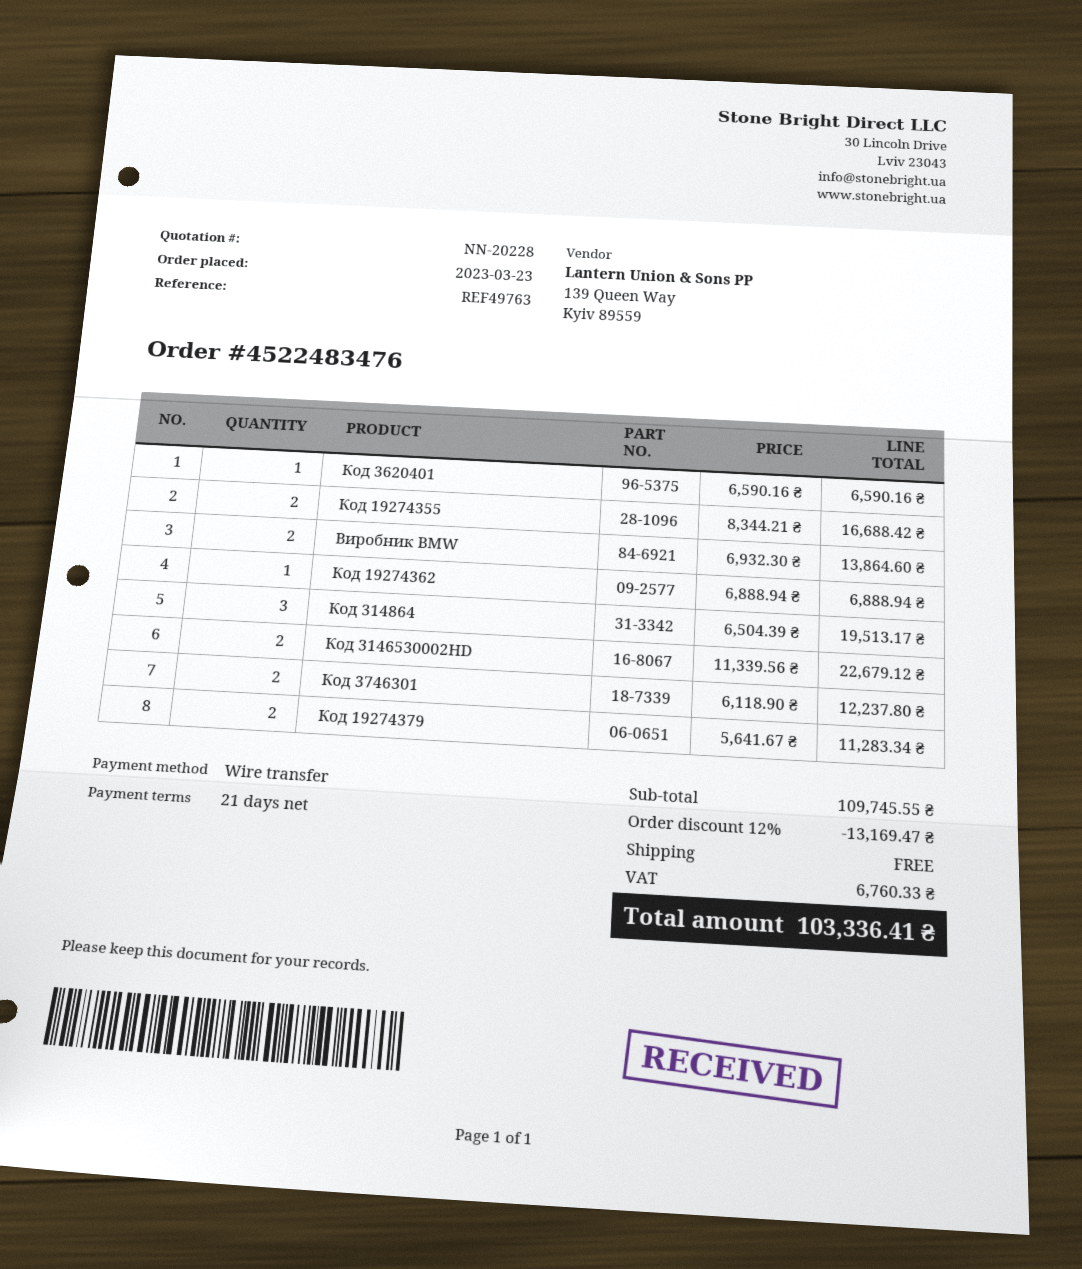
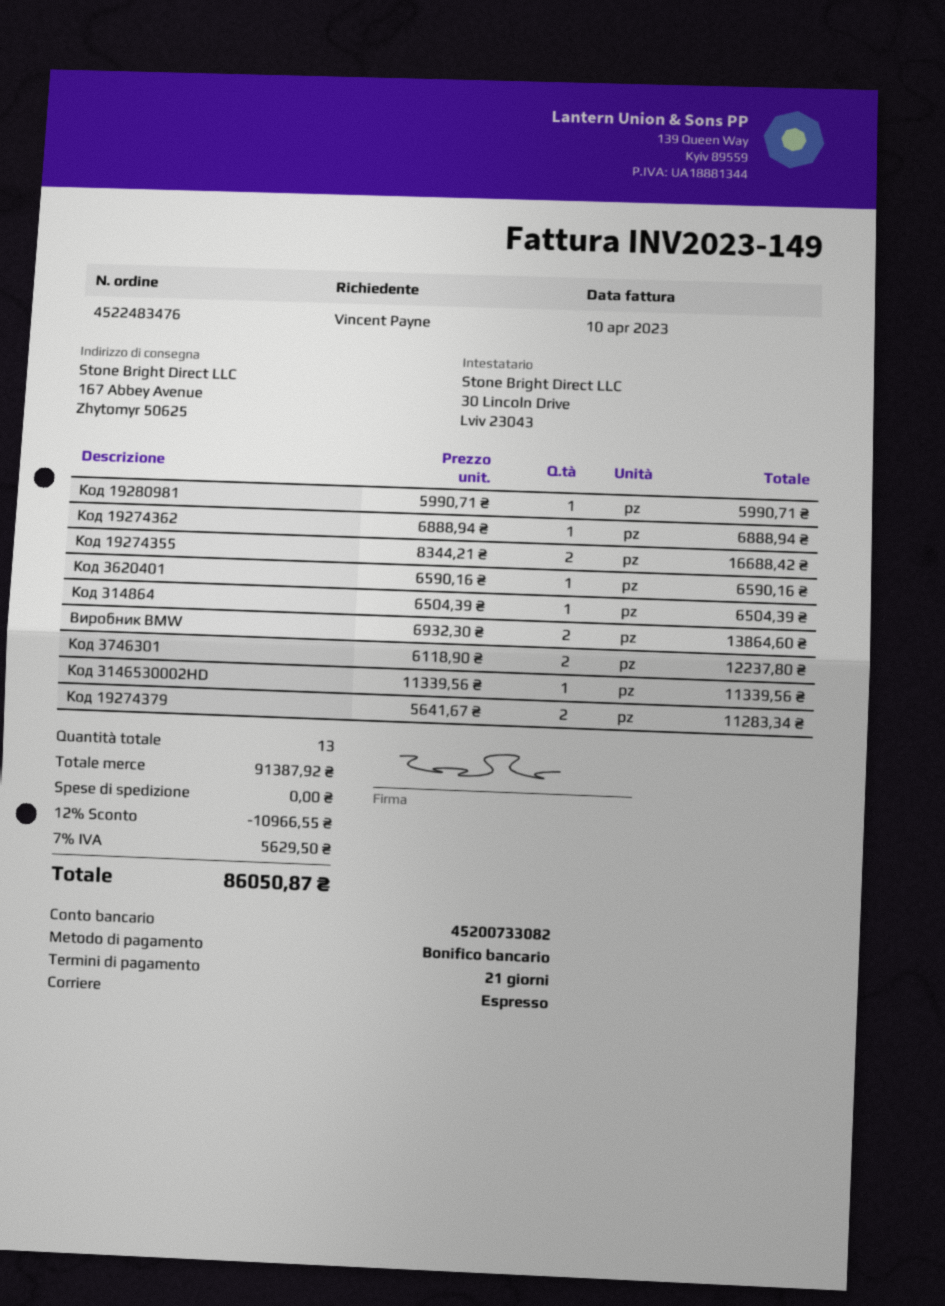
Код 314864: 3 x 6504.39 = 19513.17 -> 1 x 6504.39 = 6504.39
Код 3146530002HD: 2 x 11339.56 = 22679.12 -> 1 x 11339.56 = 11339.56
Код 19280981: none -> 1 x 5990.71 = 5990.71
subtotal: 109745.55 -> 91387.92
discount: 12% = 13169.47 -> 12% = 10966.55
tax: 6760.33 -> 5629.50
total: 103336.41 -> 86050.87

